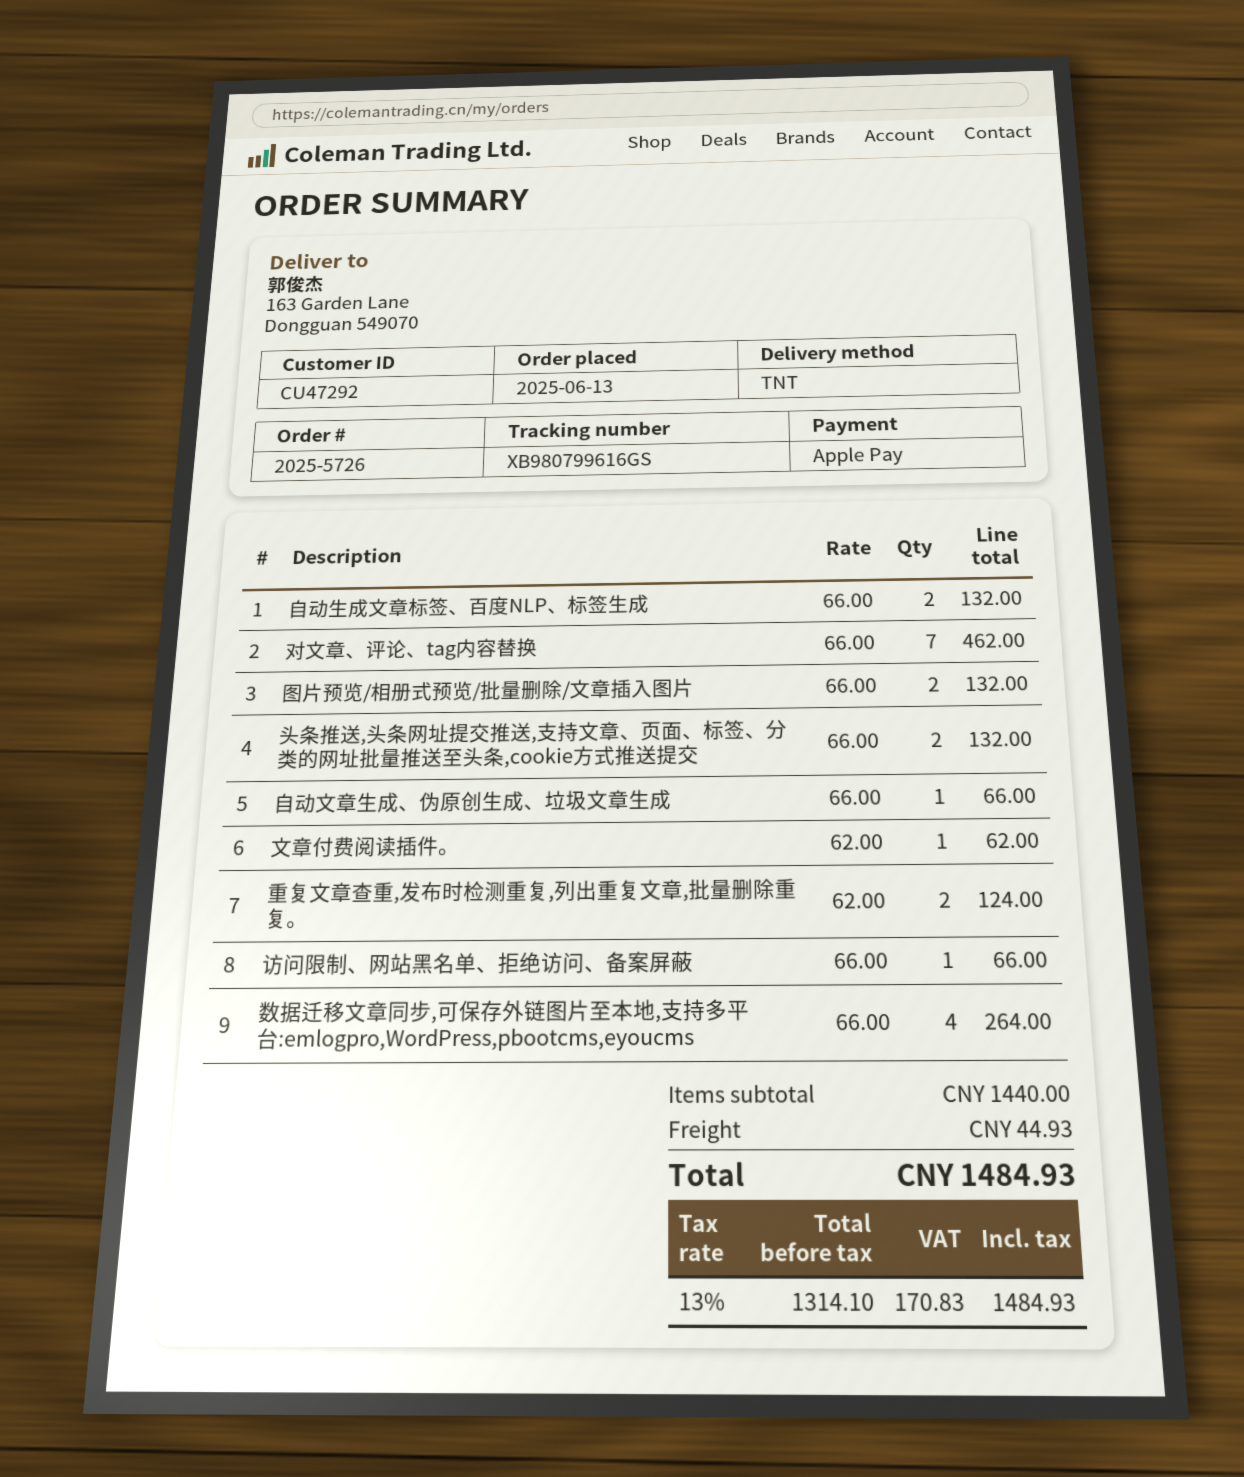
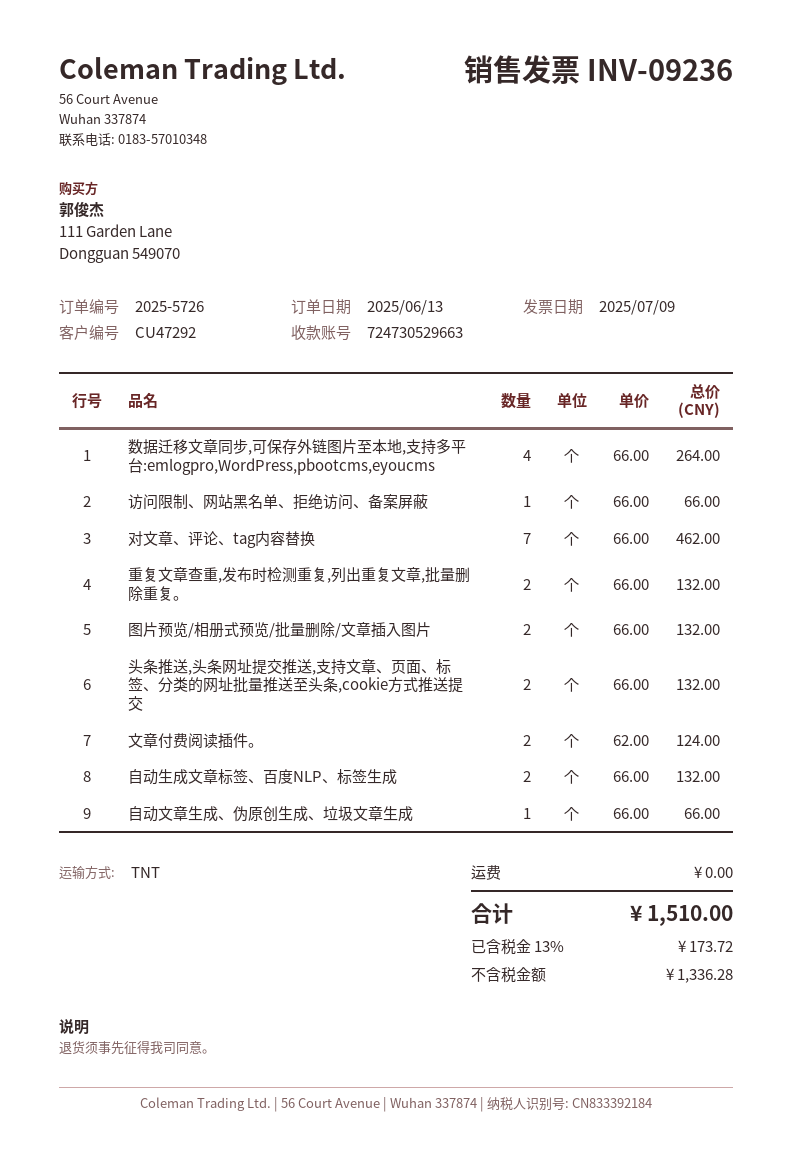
文章付费阅读插件。: 1 x 62.00 = 62.00 -> 2 x 62.00 = 124.00
重复文章查重,发布时检测重复,列出重复文章,批量删除重复。: 2 x 62.00 = 124.00 -> 2 x 66.00 = 132.00
shipping: 44.93 -> 0.00
net: 1314.10 -> 1336.28
tax: 13% = 170.83 -> 13% = 173.72
total: 1484.93 -> 1510.00

